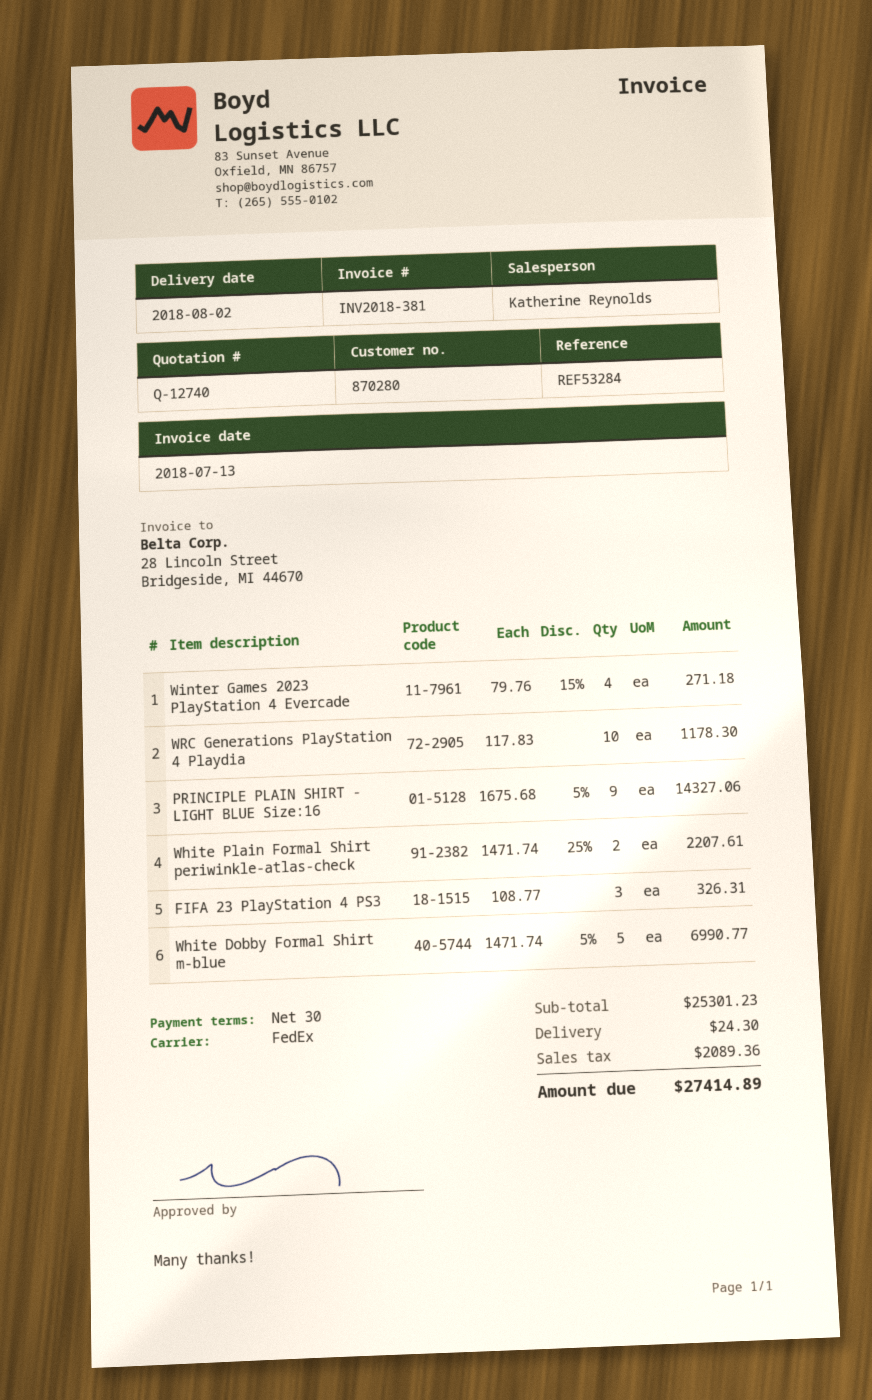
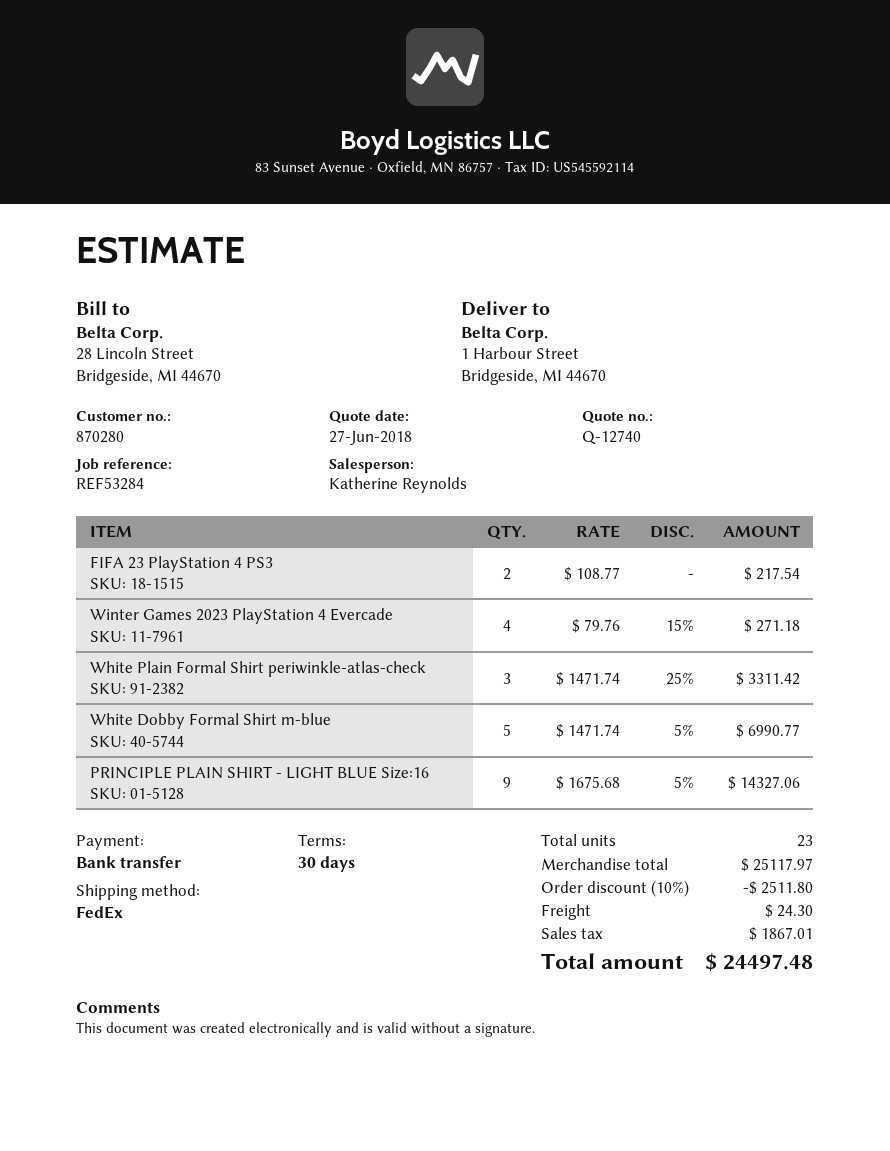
WRC Generations PlayStation 4 Playdia: 10 x 117.83 = 1178.30 -> none
White Plain Formal Shirt periwinkle-atlas-check: 2 x 1471.74 - 25% = 2207.61 -> 3 x 1471.74 - 25% = 3311.42
FIFA 23 PlayStation 4 PS3: 3 x 108.77 = 326.31 -> 2 x 108.77 = 217.54
subtotal: 25301.23 -> 25117.97
discount: none -> 10% = 2511.80
tax: 2089.36 -> 1867.01
total: 27414.89 -> 24497.48

